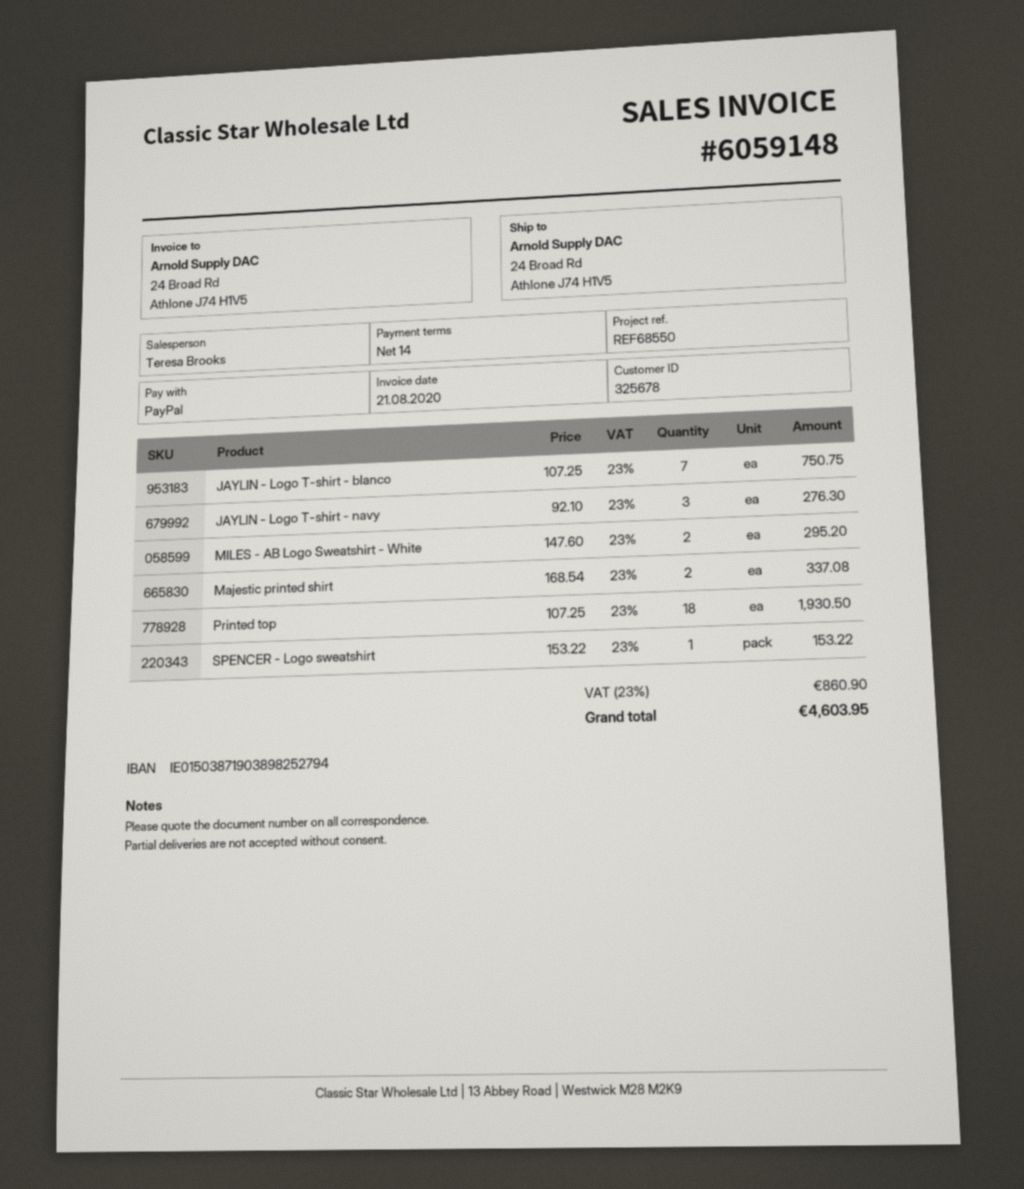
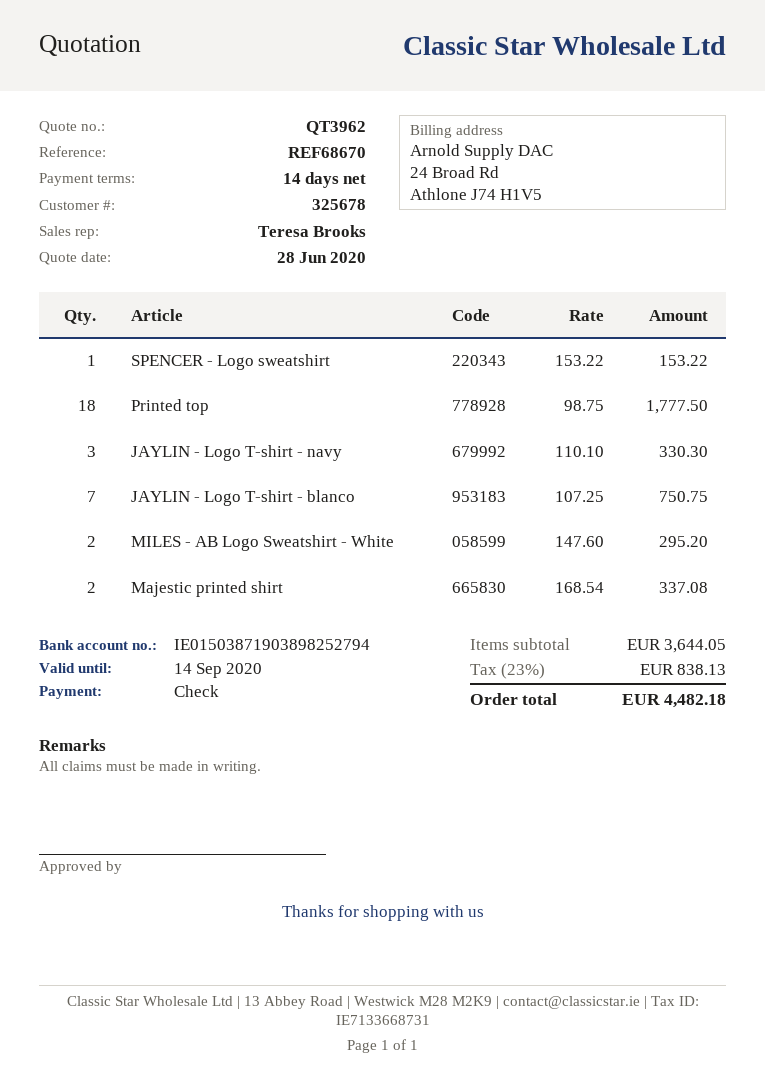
reference: REF68550 -> REF68670
payment method: PayPal -> cheque
JAYLIN - Logo T-shirt - navy: 3 x 92.10 = 276.30 -> 3 x 110.10 = 330.30
Printed top: 18 x 107.25 = 1930.50 -> 18 x 98.75 = 1777.50
tax: 23% = 860.90 -> 23% = 838.13
total: 4603.95 -> 4482.18

